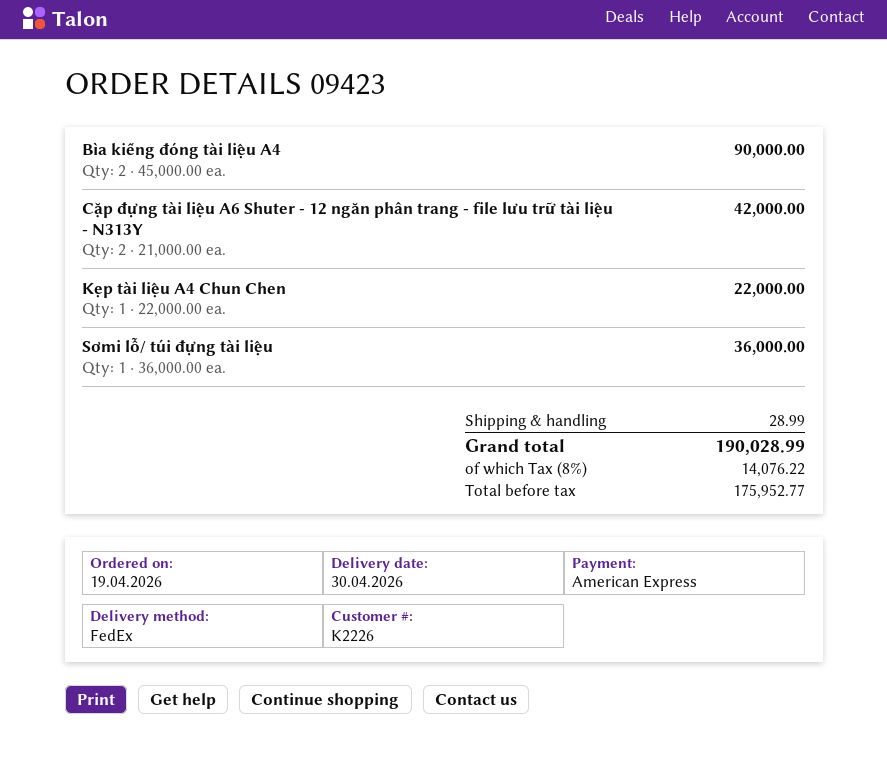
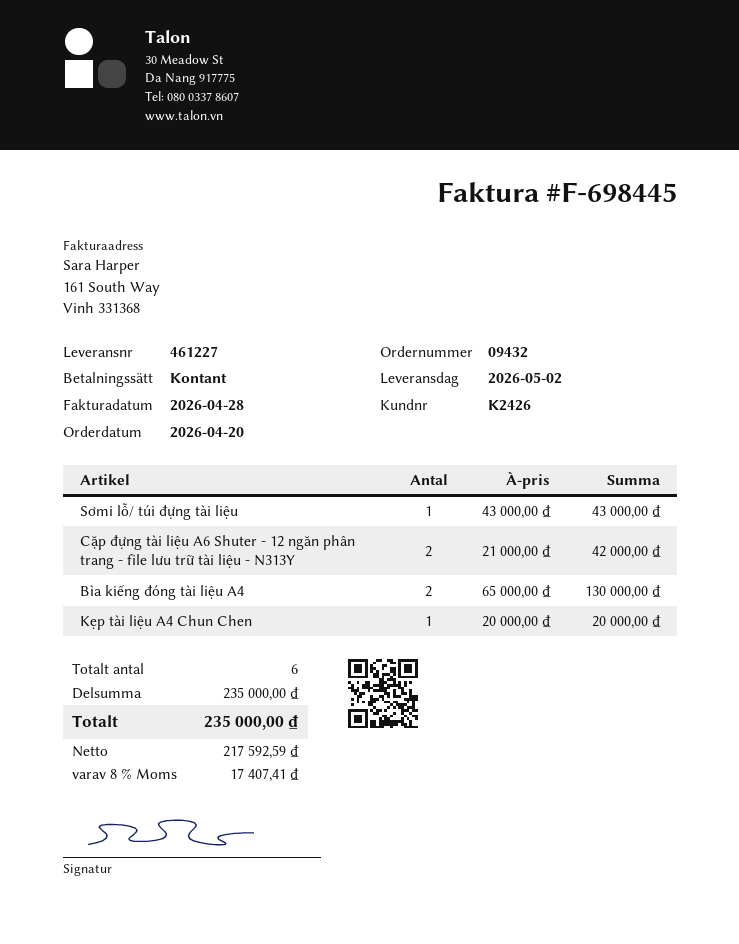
order number: 09423 -> 09432
order date: 2026-04-19 -> 2026-04-20
delivery date: 2026-04-30 -> 2026-05-02
customer number: K2226 -> K2426
payment method: American Express -> cash
Bìa kiếng đóng tài liệu A4: 2 x 45000.00 = 90000.00 -> 2 x 65000.00 = 130000.00
Kẹp tài liệu A4 Chun Chen: 1 x 22000.00 = 22000.00 -> 1 x 20000.00 = 20000.00
Sơmi lỗ/ túi đựng tài liệu: 1 x 36000.00 = 36000.00 -> 1 x 43000.00 = 43000.00
shipping: 28.99 -> none
net: 175952.77 -> 217592.59
tax: 8% = 14076.22 -> 8% = 17407.41
total: 190028.99 -> 235000.00

